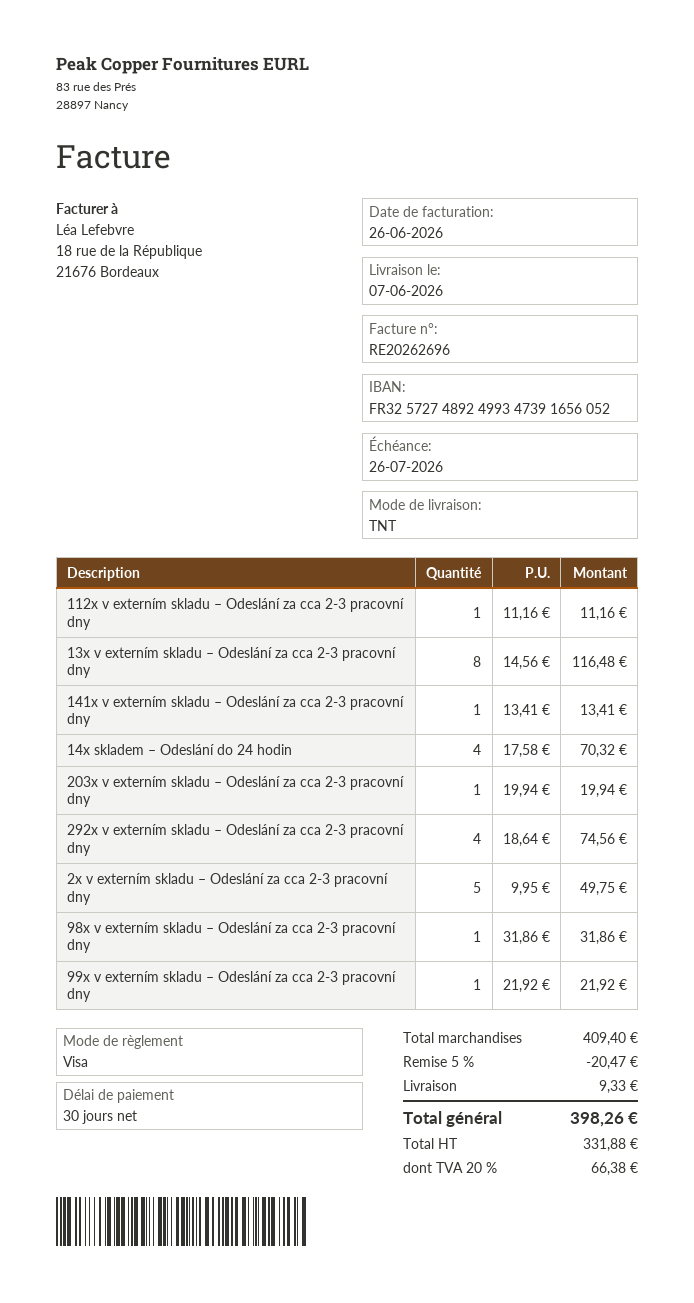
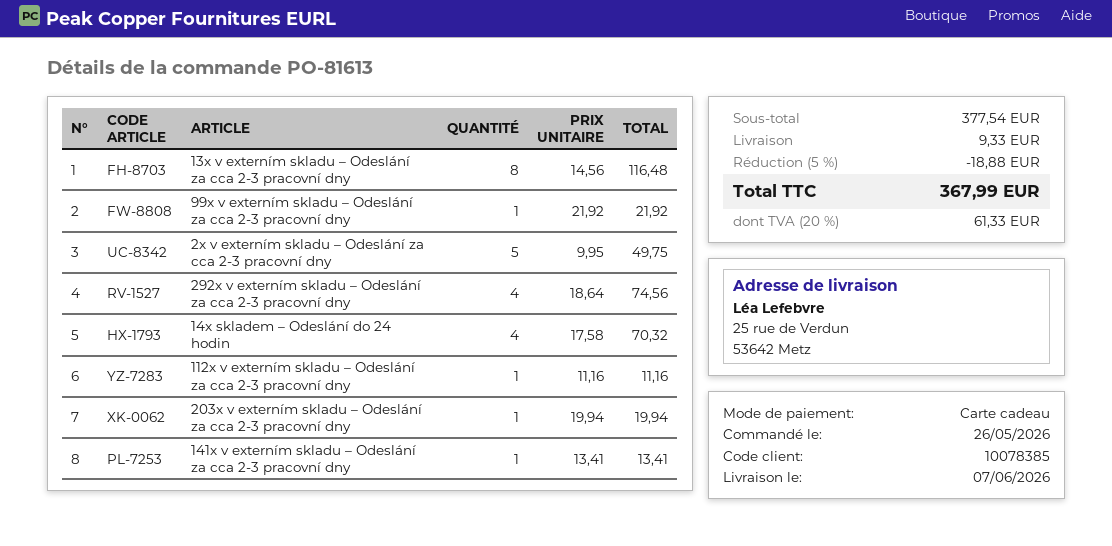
payment method: Visa -> gift card
98x v externím skladu – Odeslání za cca 2-3 pracovní dny: 1 x 31.86 = 31.86 -> none
subtotal: 409.40 -> 377.54
discount: 5% = 20.47 -> 5% = 18.88
tax: 20% = 66.38 -> 20% = 61.33
total: 398.26 -> 367.99

